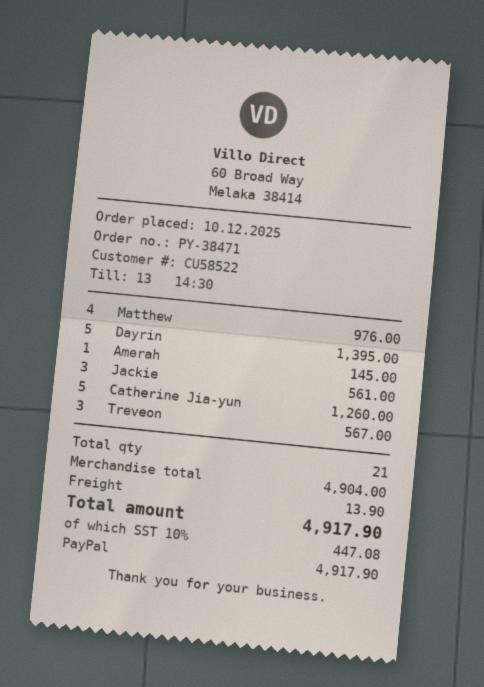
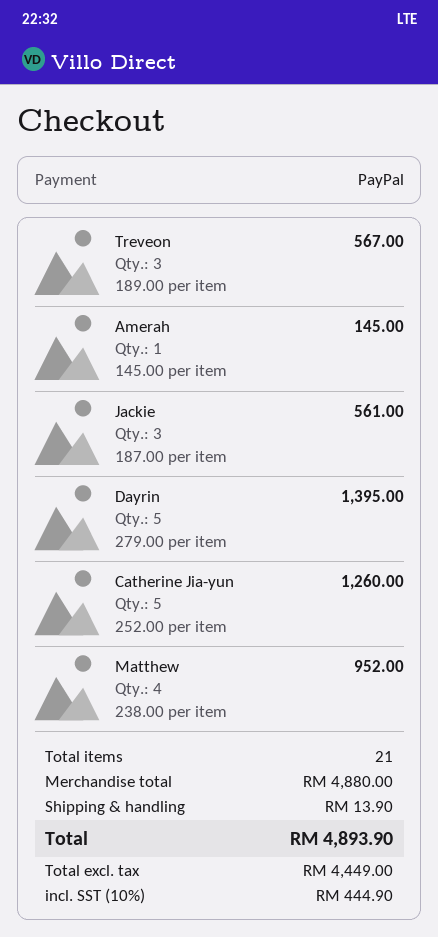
Matthew: 4 for 976.00 -> 4 for 952.00
subtotal: 4904.00 -> 4880.00
tax: 10% = 447.08 -> 10% = 444.90
total: 4917.90 -> 4893.90

